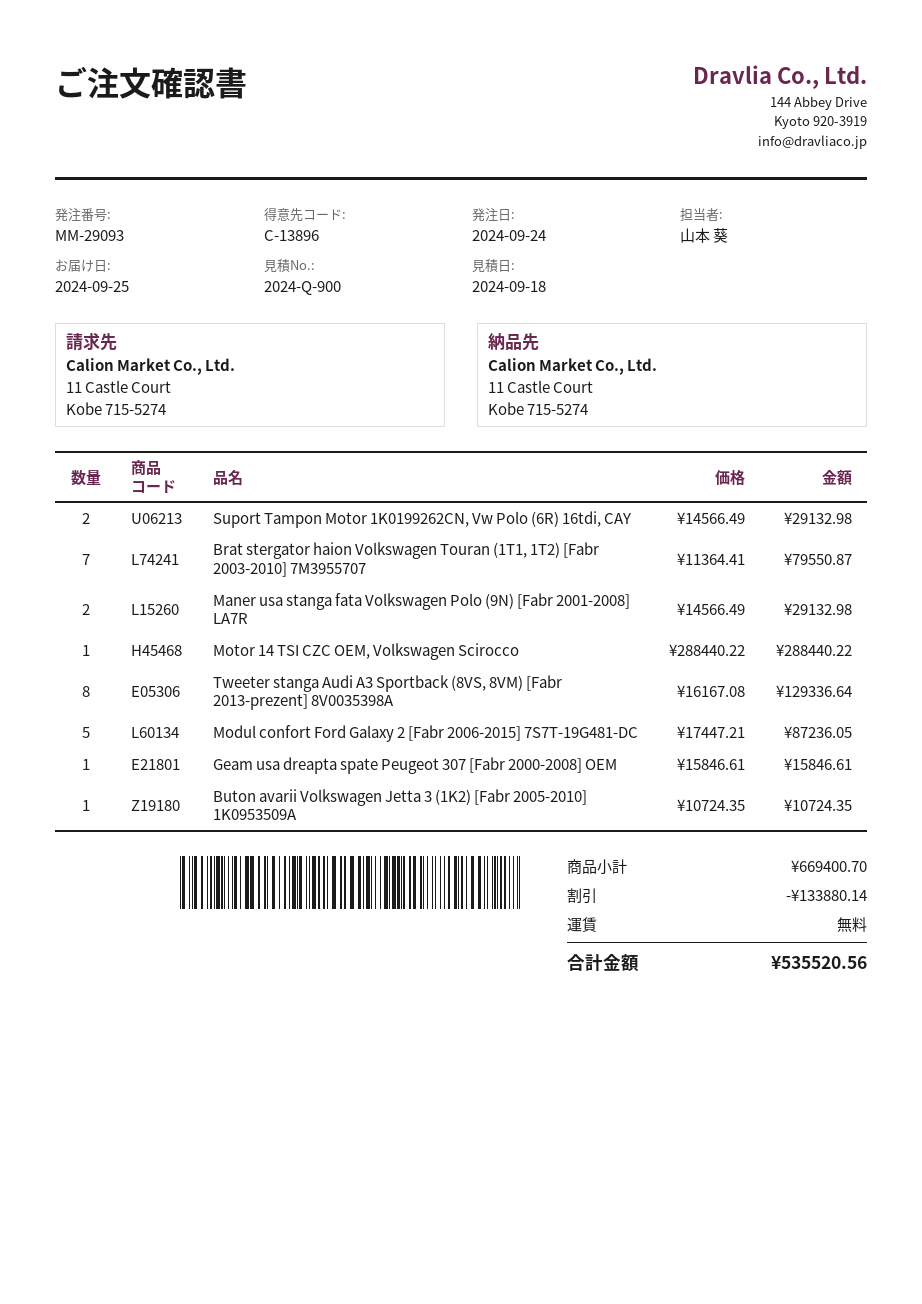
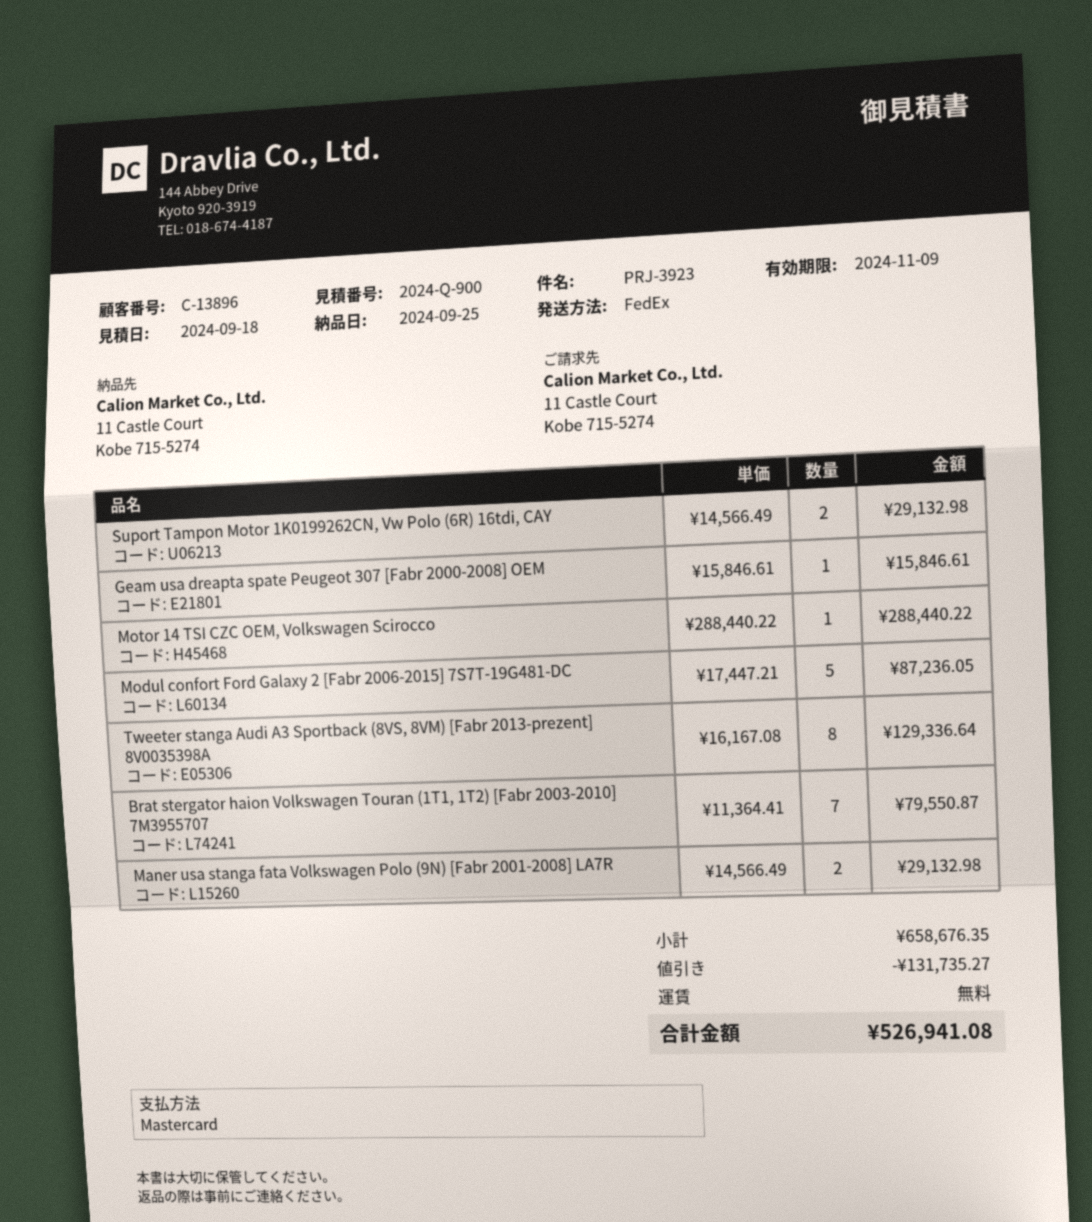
Buton avarii Volkswagen Jetta 3 (1K2) [Fabr 2005-2010] 1K0953509A: 1 x 10724.35 = 10724.35 -> none
subtotal: 669400.70 -> 658676.35
discount: 133880.14 -> 131735.27
total: 535520.56 -> 526941.08

